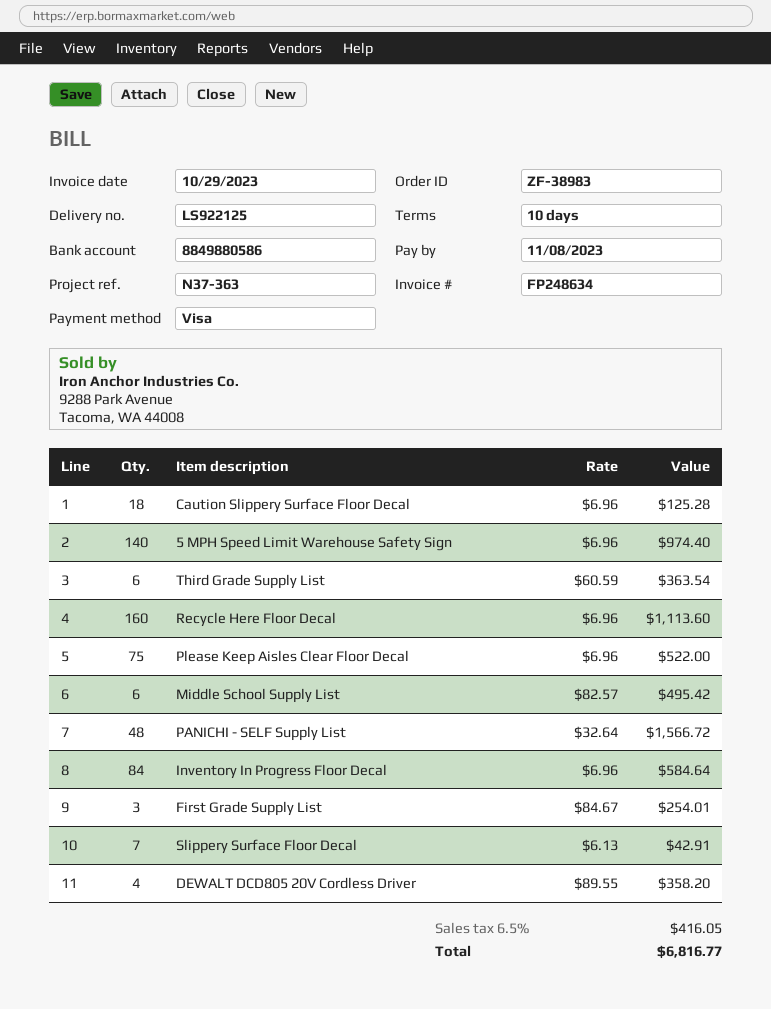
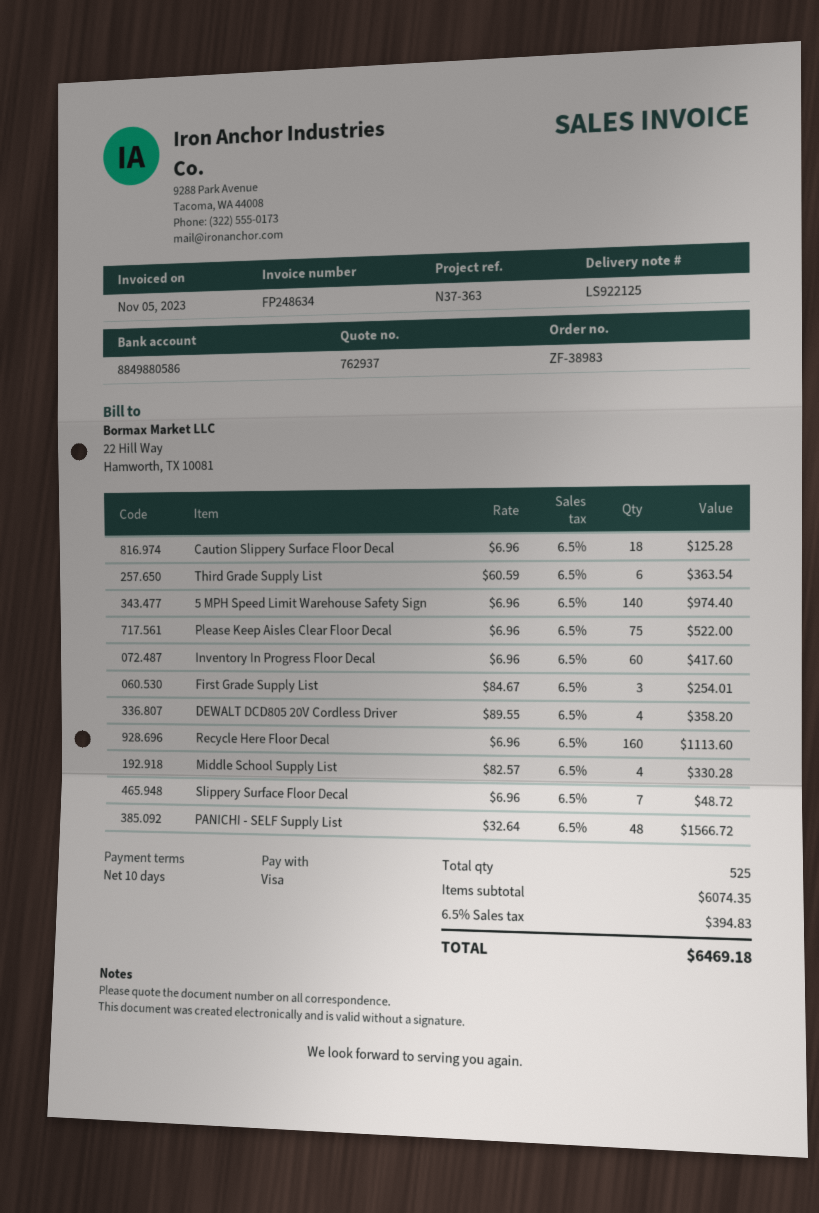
invoice date: 2023-10-29 -> 2023-11-05
Middle School Supply List: 6 x 82.57 = 495.42 -> 4 x 82.57 = 330.28
Inventory In Progress Floor Decal: 84 x 6.96 = 584.64 -> 60 x 6.96 = 417.60
Slippery Surface Floor Decal: 7 x 6.13 = 42.91 -> 7 x 6.96 = 48.72
tax: 6.5% = 416.05 -> 6.5% = 394.83
total: 6816.77 -> 6469.18

